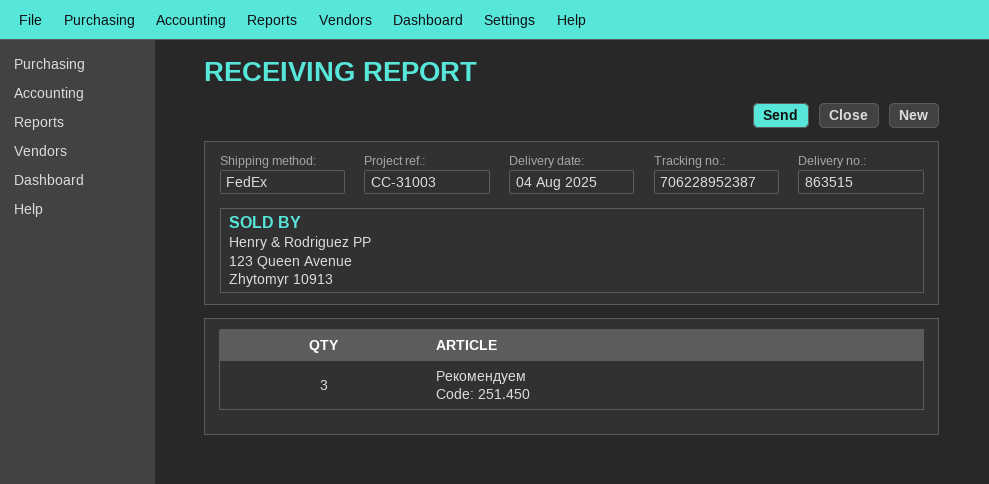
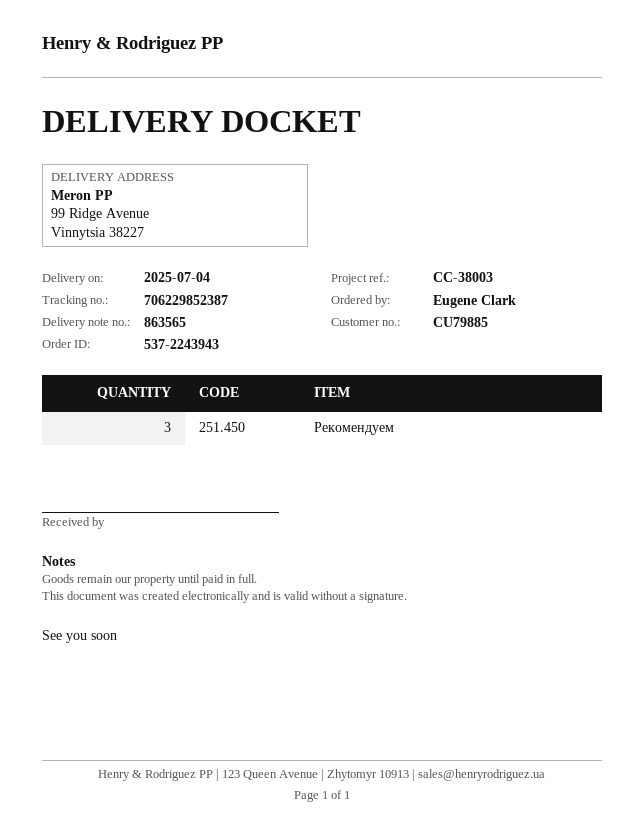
delivery note number: 863515 -> 863565
delivery date: 2025-08-04 -> 2025-07-04
reference: CC-31003 -> CC-38003
tracking number: 706228952387 -> 706229852387

